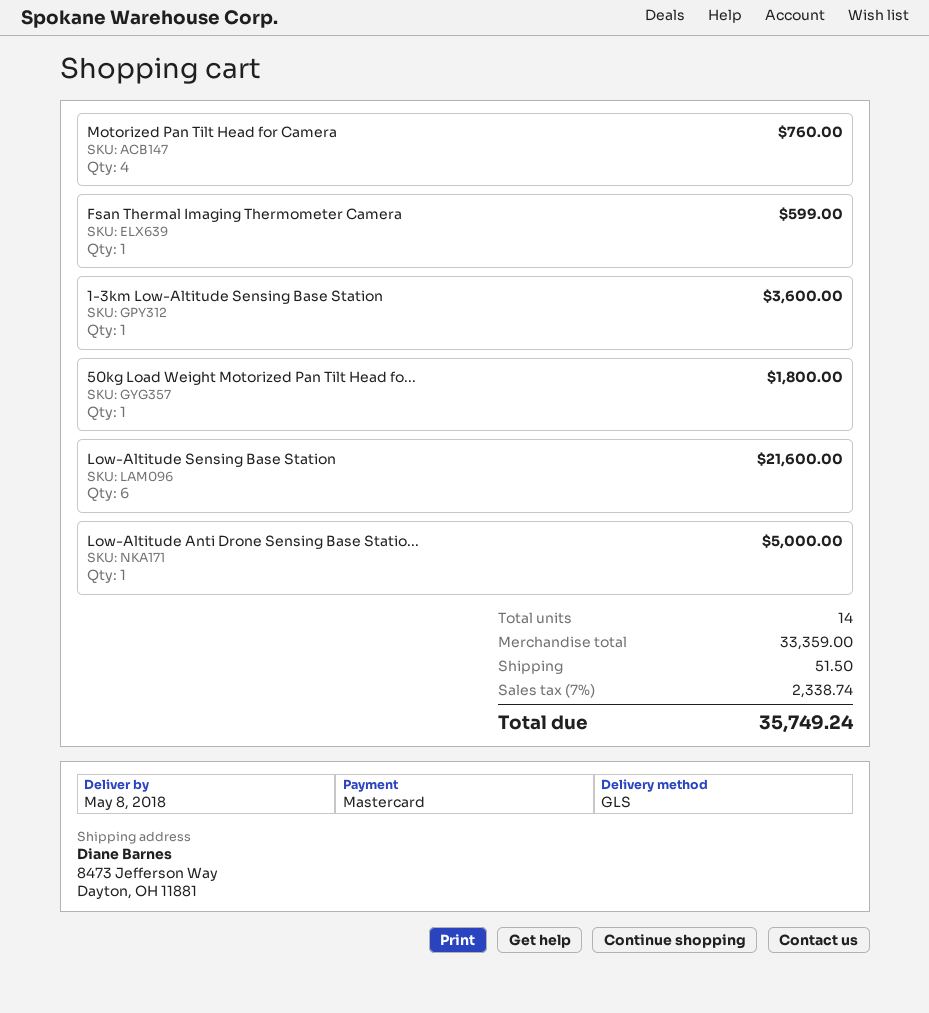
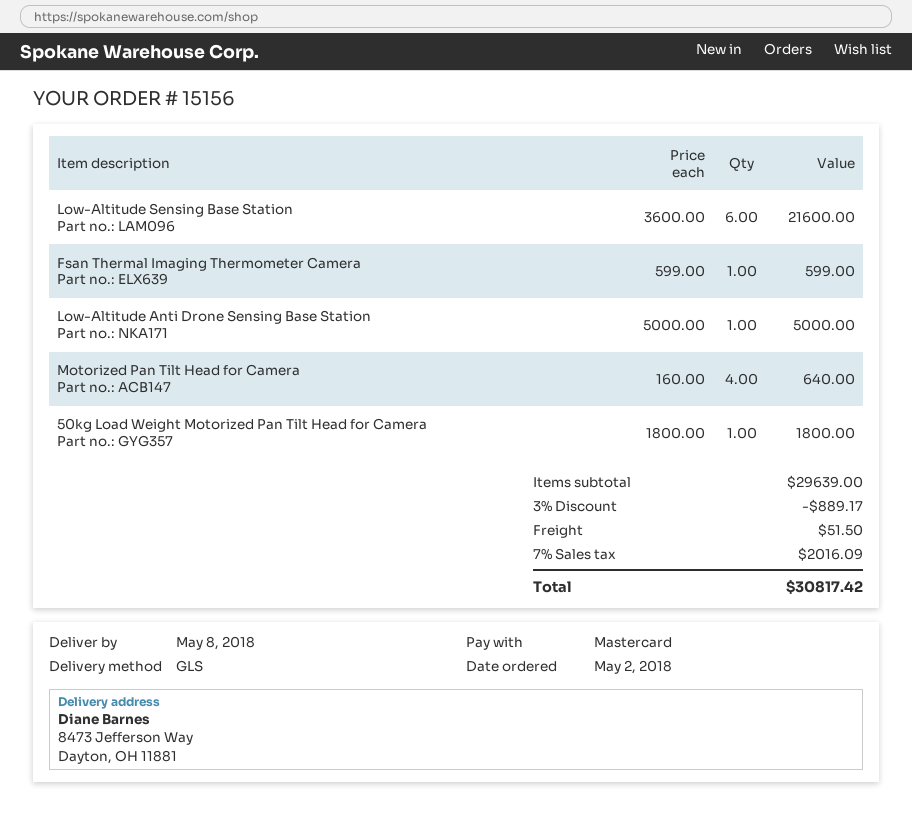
Motorized Pan Tilt Head for Camera: 4 for 760.00 -> 4 for 640.00
1-3km Low-Altitude Sensing Base Station: 1 for 3600.00 -> none
subtotal: 33359.00 -> 29639.00
discount: none -> 3% = 889.17
tax: 7% = 2338.74 -> 7% = 2016.09
total: 35749.24 -> 30817.42

